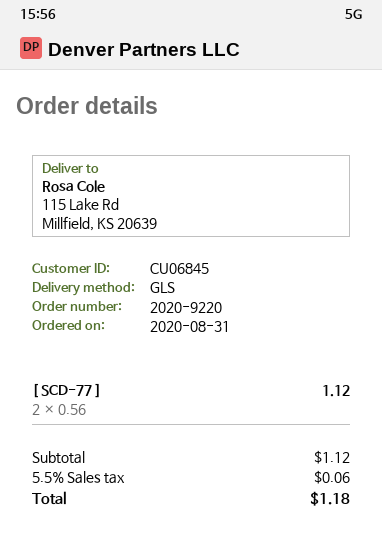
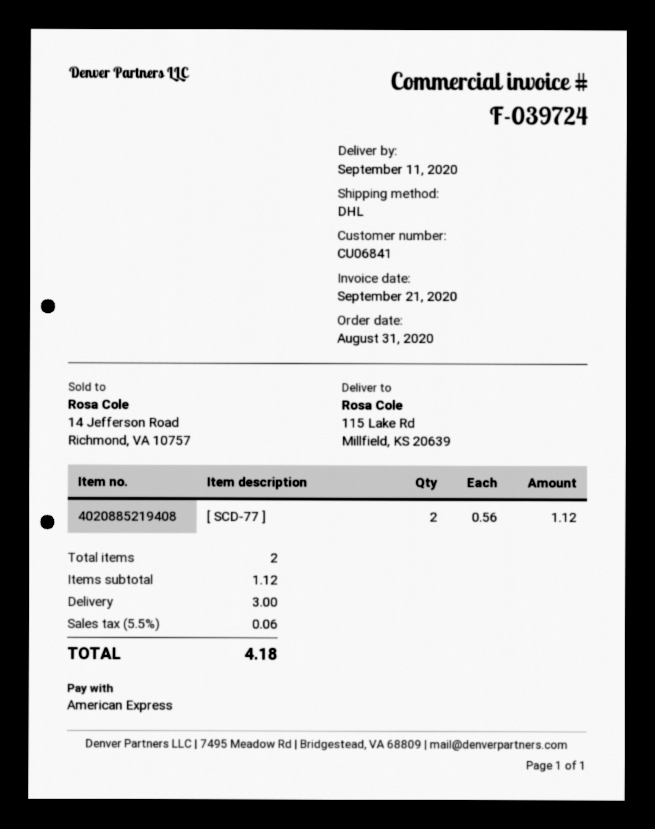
customer number: CU06845 -> CU06841
shipping method: GLS -> DHL
shipping: none -> 3.00
total: 1.18 -> 4.18

